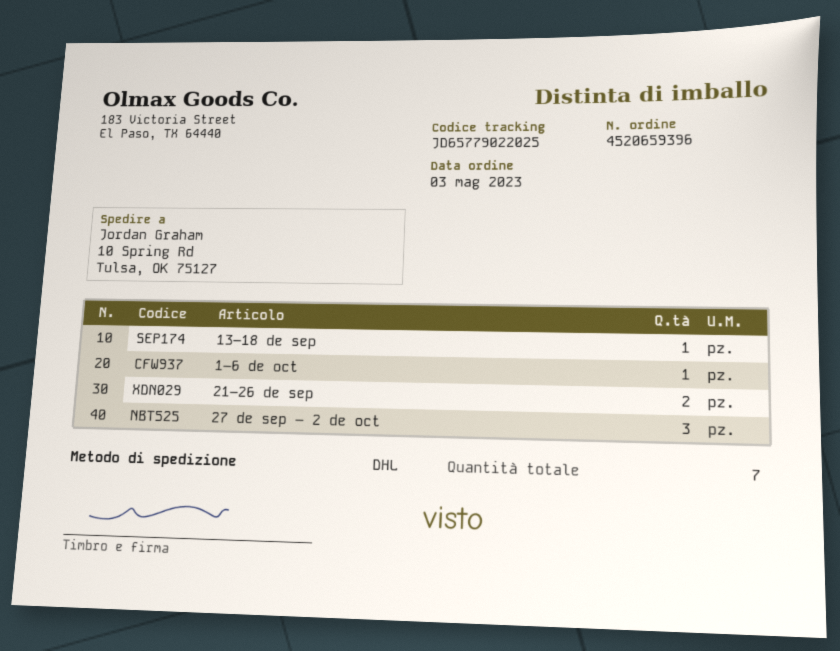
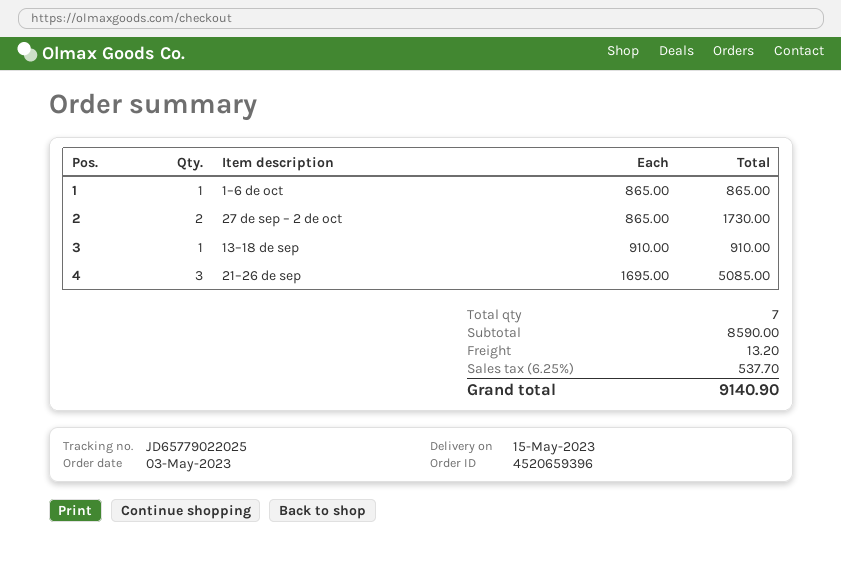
21–26 de sep: 2 -> 3
27 de sep – 2 de oct: 3 -> 2

